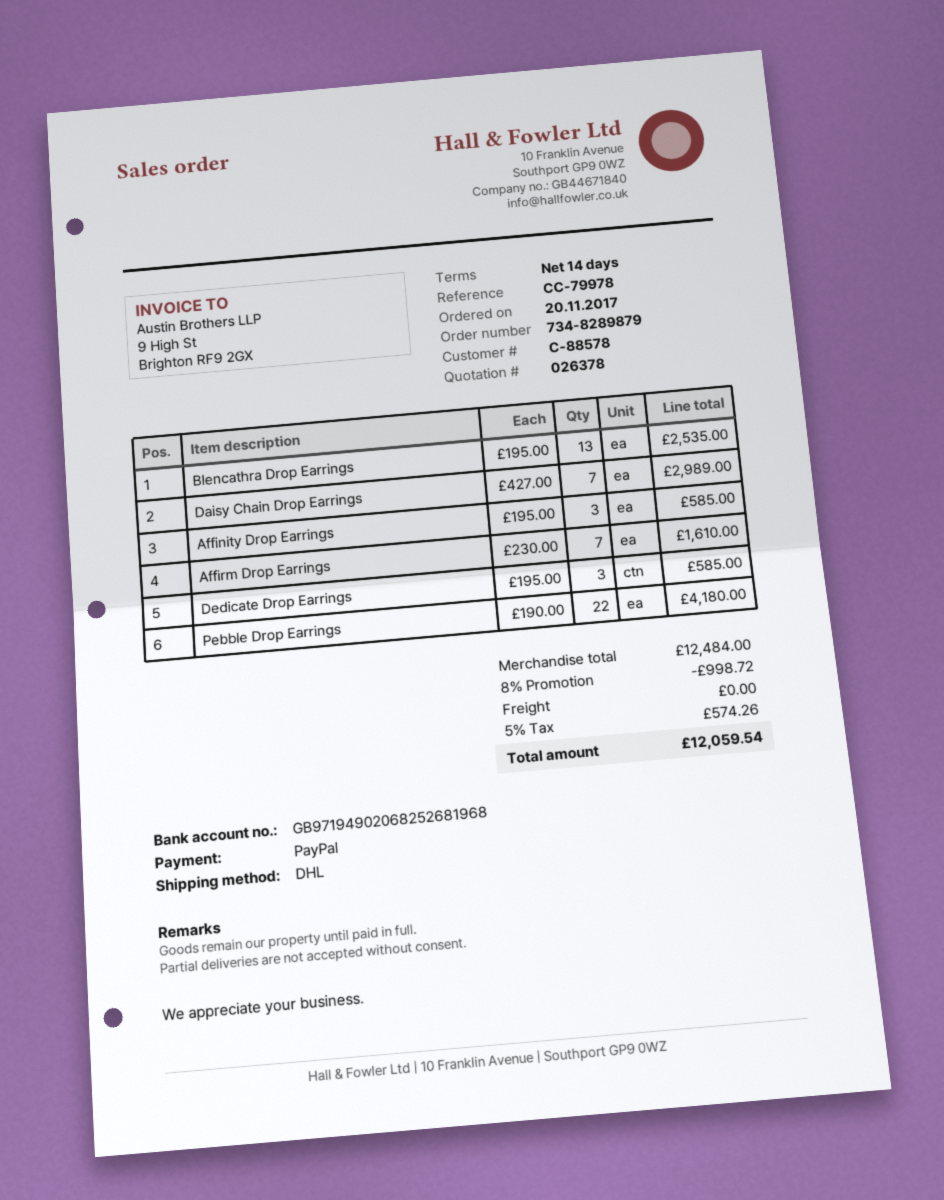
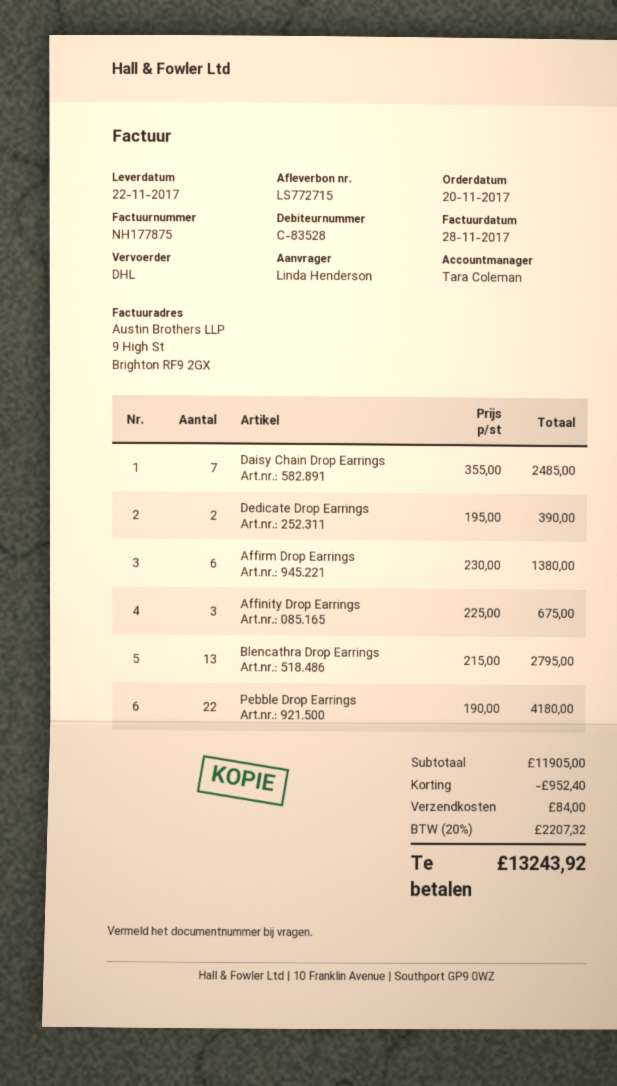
customer number: C-88578 -> C-83528
Blencathra Drop Earrings: 13 x 195.00 = 2535.00 -> 13 x 215.00 = 2795.00
Daisy Chain Drop Earrings: 7 x 427.00 = 2989.00 -> 7 x 355.00 = 2485.00
Affinity Drop Earrings: 3 x 195.00 = 585.00 -> 3 x 225.00 = 675.00
Affirm Drop Earrings: 7 x 230.00 = 1610.00 -> 6 x 230.00 = 1380.00
Dedicate Drop Earrings: 3 x 195.00 = 585.00 -> 2 x 195.00 = 390.00
subtotal: 12484.00 -> 11905.00
discount: 998.72 -> 952.40
shipping: 0.00 -> 84.00
tax: 5% = 574.26 -> 20% = 2207.32
total: 12059.54 -> 13243.92

